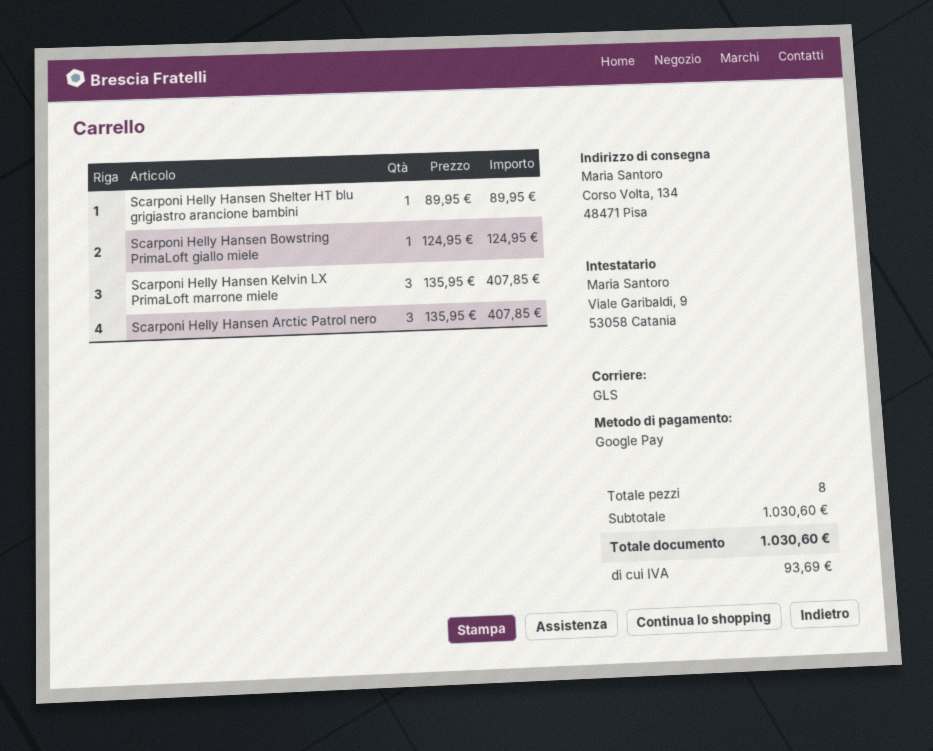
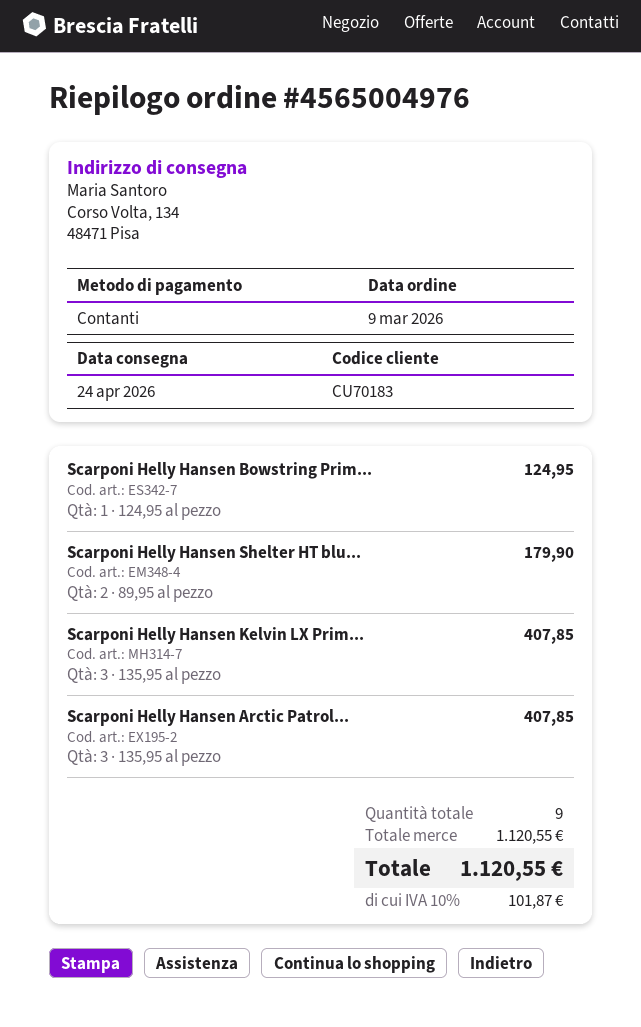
payment method: Google Pay -> cash
Scarponi Helly Hansen Shelter HT blu grigiastro arancione bambini: 1 x 89.95 = 89.95 -> 2 x 89.95 = 179.90
total quantity: 8 -> 9
subtotal: 1030.60 -> 1120.55
tax: 93.69 -> 101.87
total: 1030.60 -> 1120.55

